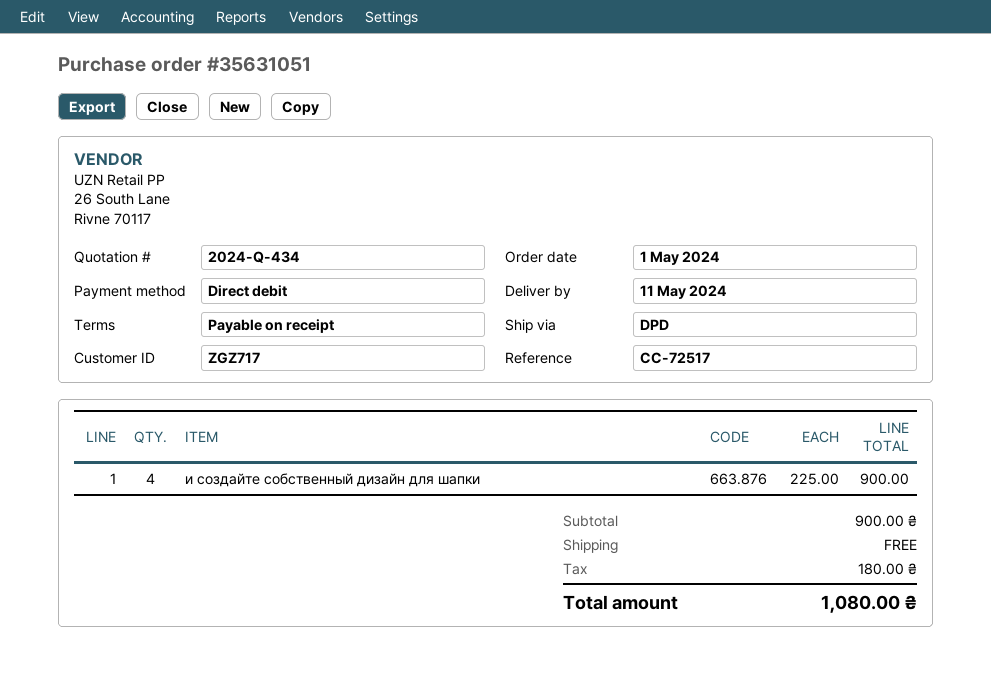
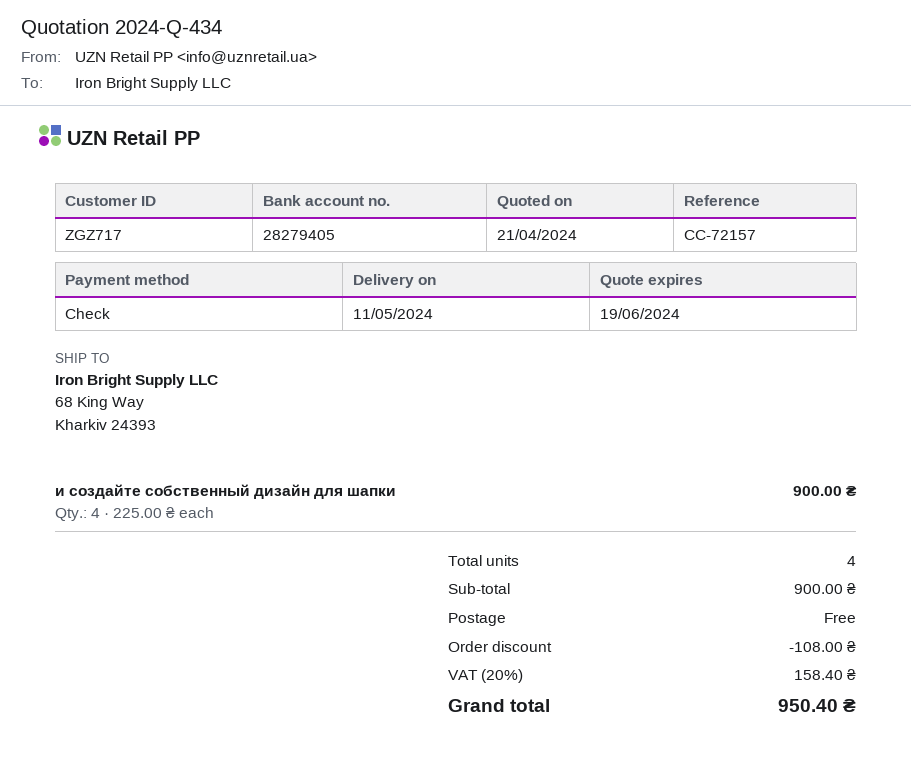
reference: CC-72517 -> CC-72157
payment method: direct debit -> cheque
discount: none -> 108.00
tax: 180.00 -> 158.40
total: 1080.00 -> 950.40

